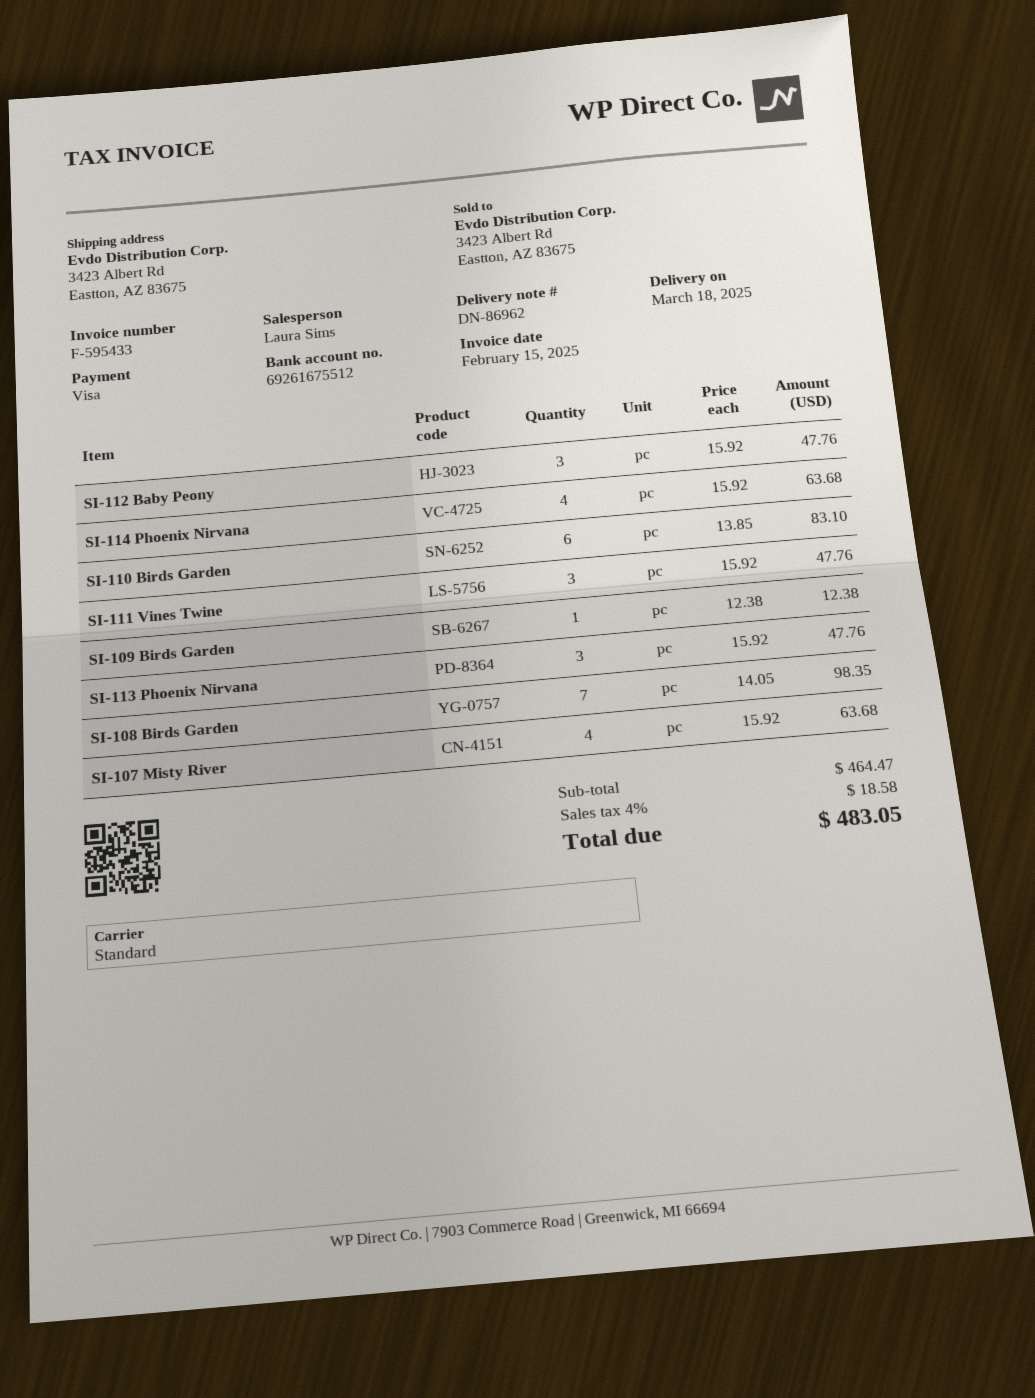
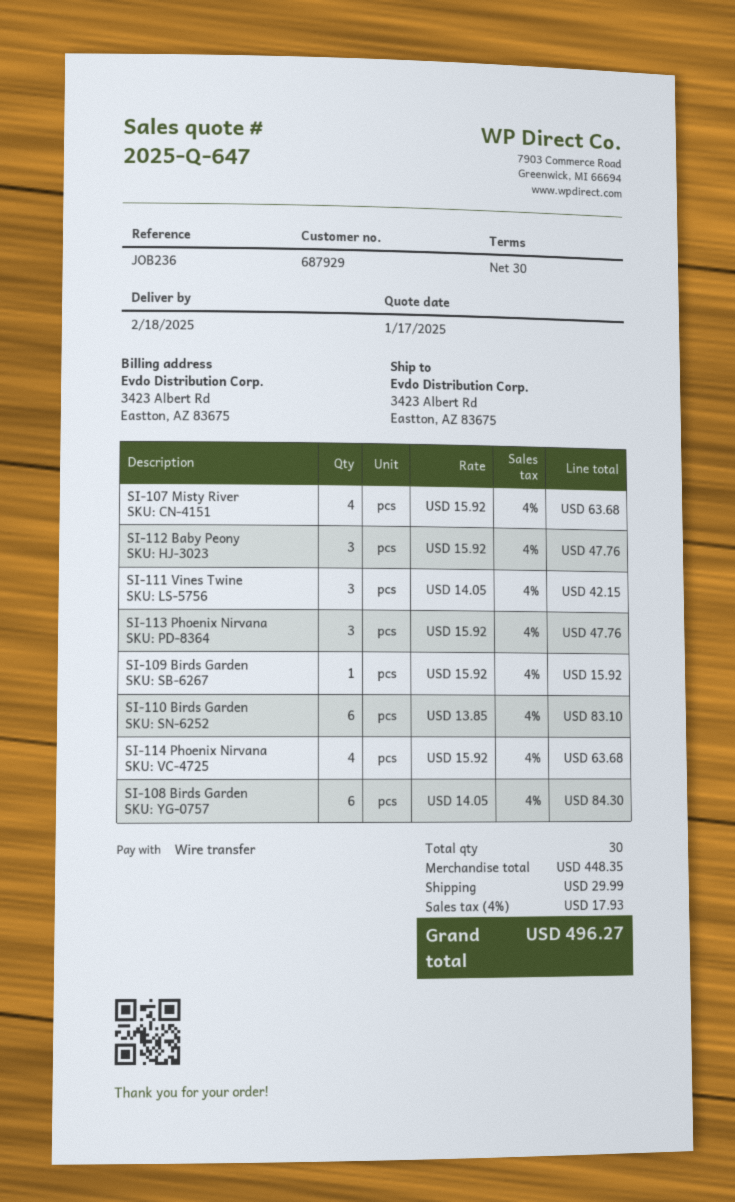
delivery date: 2025-03-18 -> 2025-02-18
payment method: Visa -> bank transfer
SI-111 Vines Twine: 3 x 15.92 = 47.76 -> 3 x 14.05 = 42.15
SI-109 Birds Garden: 1 x 12.38 = 12.38 -> 1 x 15.92 = 15.92
SI-108 Birds Garden: 7 x 14.05 = 98.35 -> 6 x 14.05 = 84.30
subtotal: 464.47 -> 448.35
shipping: none -> 29.99
tax: 4% = 18.58 -> 4% = 17.93
total: 483.05 -> 496.27

